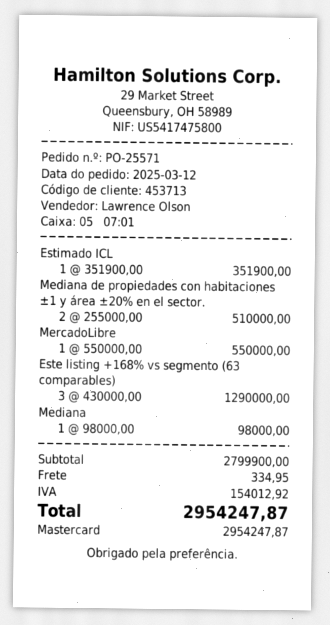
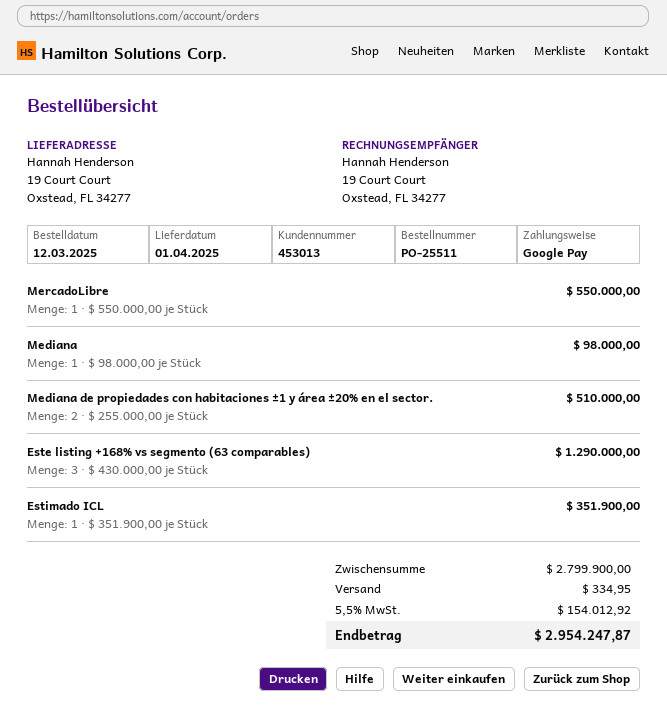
order number: PO-25571 -> PO-25511
customer number: 453713 -> 453013
payment method: Mastercard -> Google Pay

